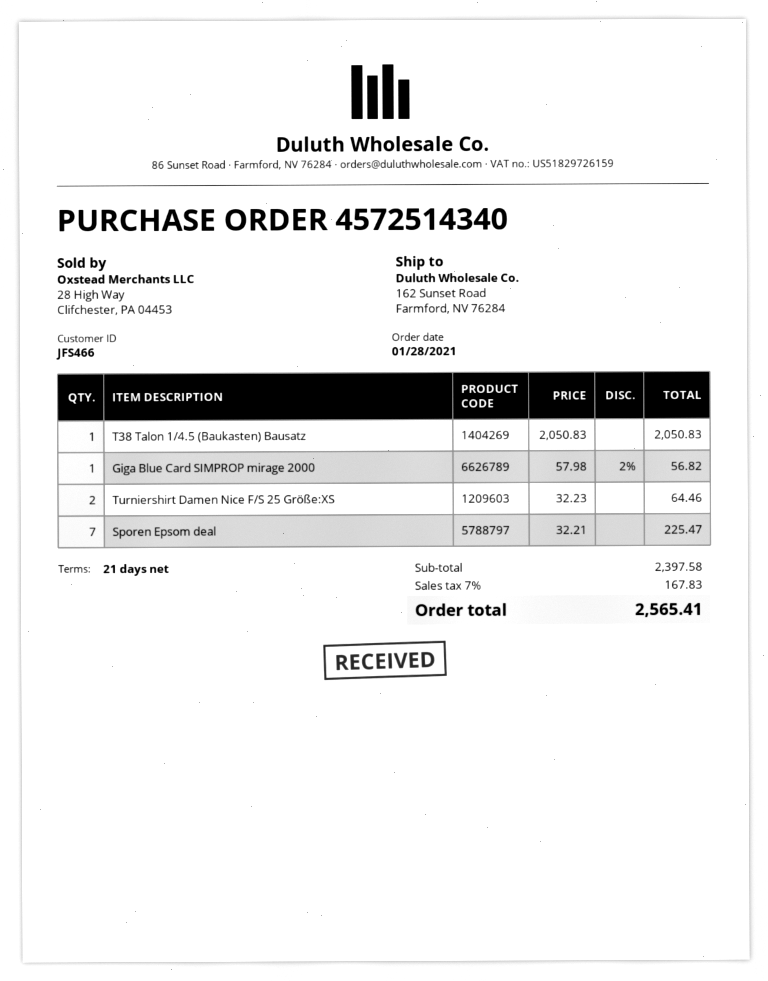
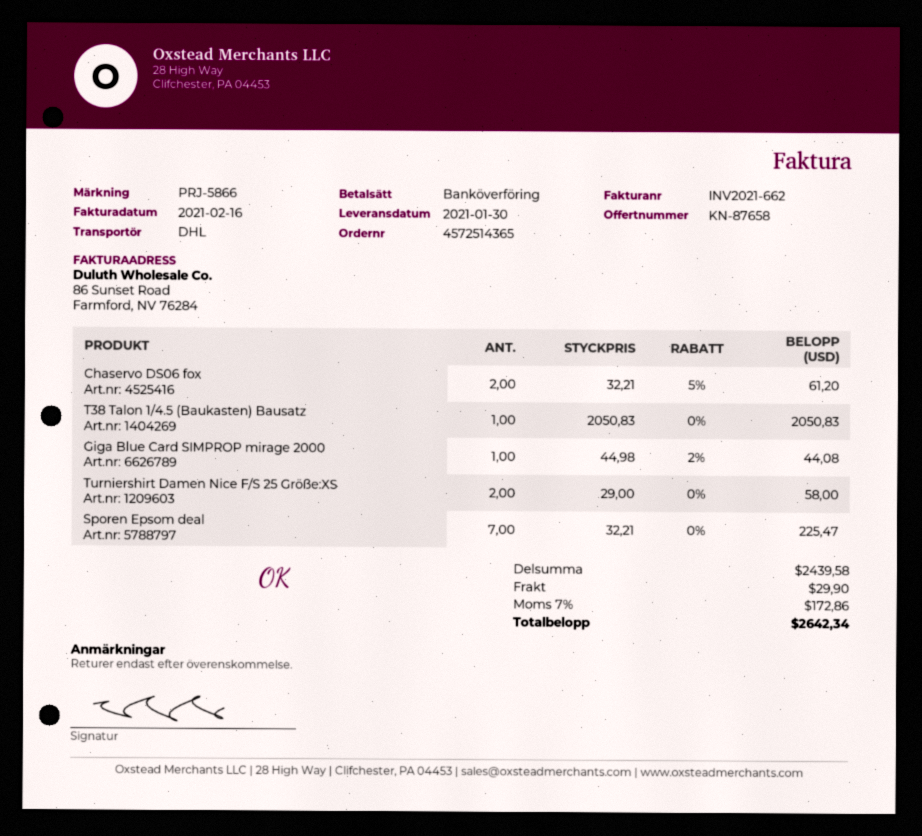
order number: 4572514340 -> 4572514365
Giga Blue Card SIMPROP mirage 2000: 1 x 57.98 - 2% = 56.82 -> 1 x 44.98 - 2% = 44.08
Turniershirt Damen Nice F/S 25 Größe:XS: 2 x 32.23 = 64.46 -> 2 x 29.00 = 58.00
Chaservo DS06 fox: none -> 2 x 32.21 - 5% = 61.20
subtotal: 2397.58 -> 2439.58
shipping: none -> 29.90
tax: 7% = 167.83 -> 7% = 172.86
total: 2565.41 -> 2642.34

